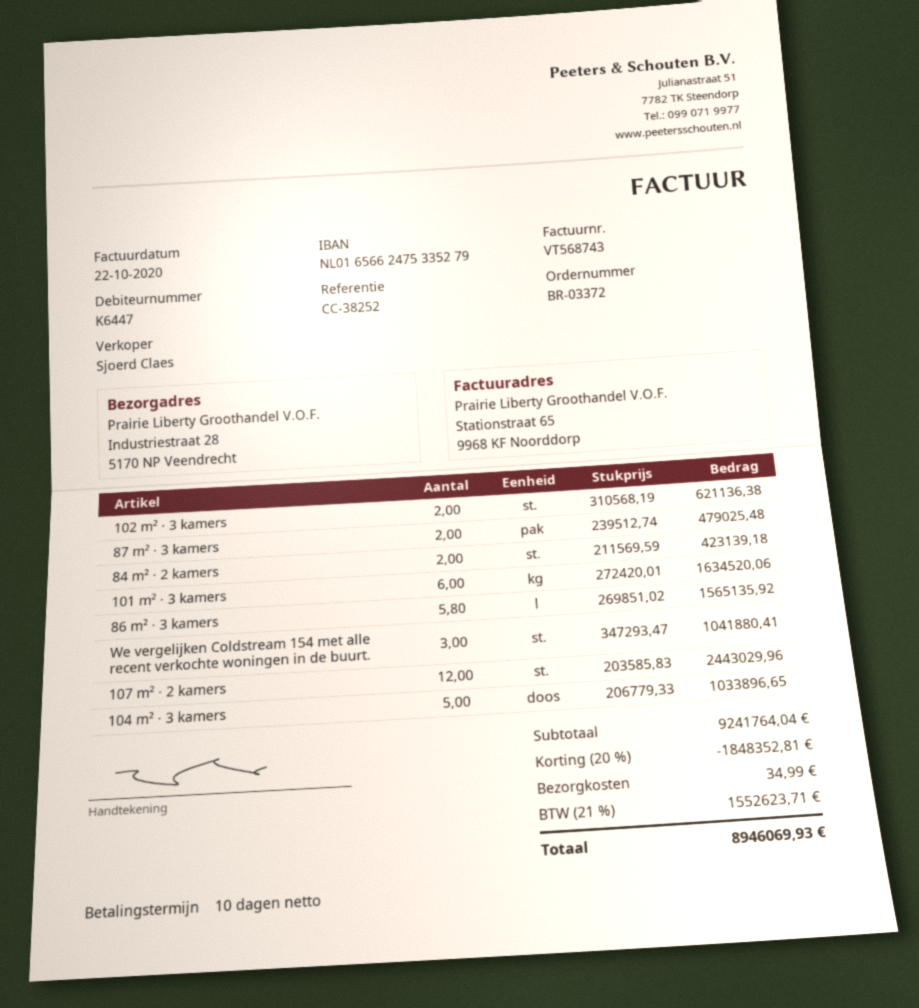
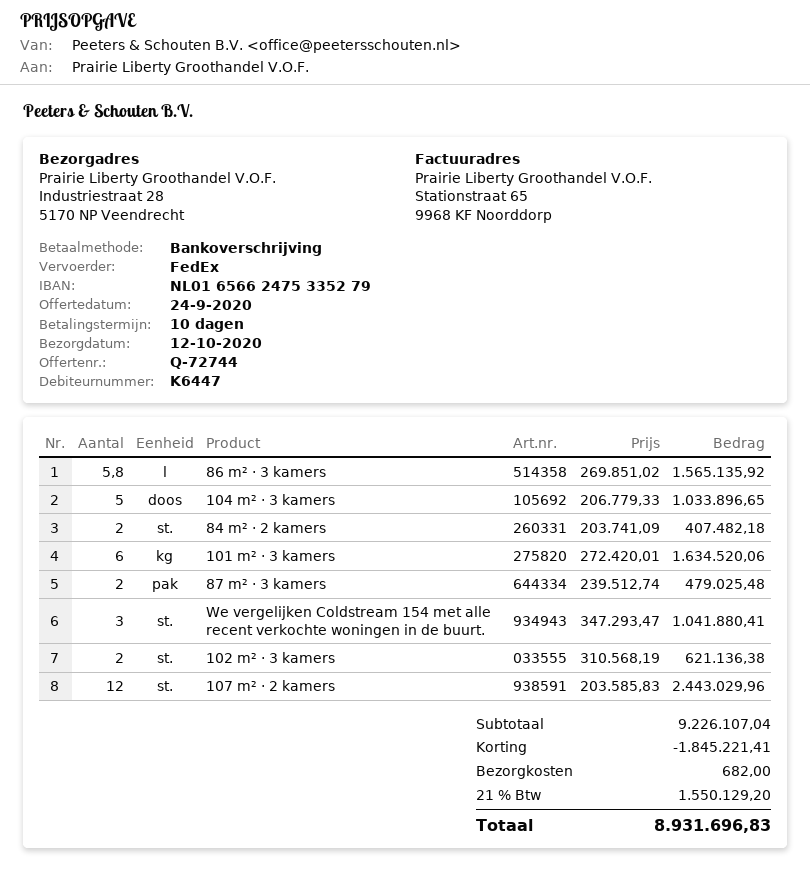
84 m² · 2 kamers: 2 x 211569.59 = 423139.18 -> 2 x 203741.09 = 407482.18
subtotal: 9241764.04 -> 9226107.04
discount: 1848352.81 -> 1845221.41
shipping: 34.99 -> 682.00
tax: 21% = 1552623.71 -> 21% = 1550129.20
total: 8946069.93 -> 8931696.83

